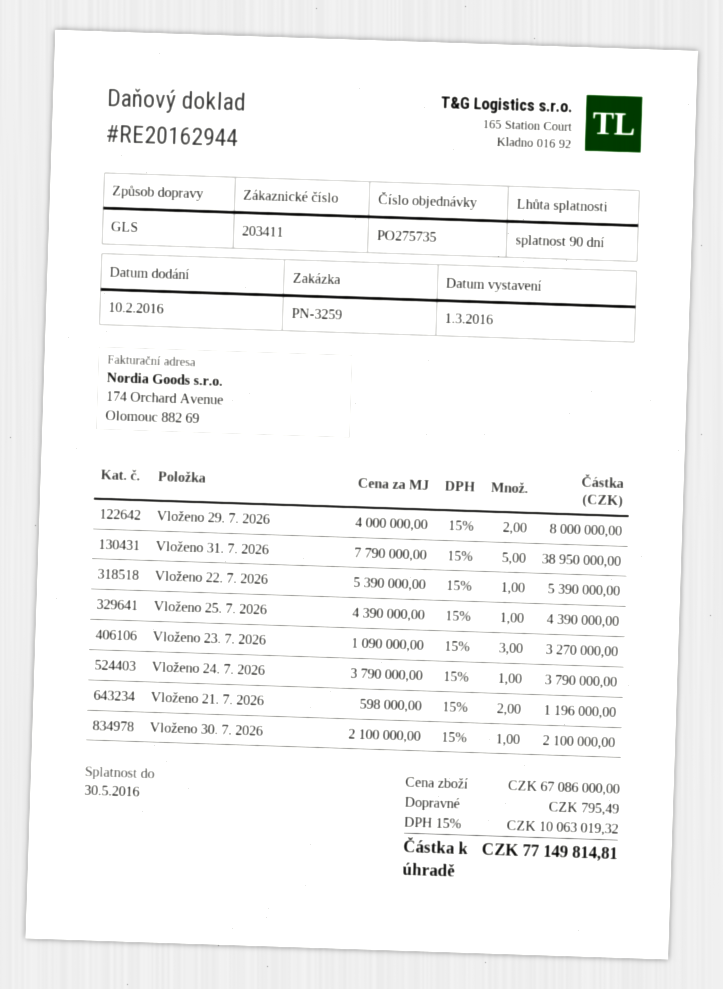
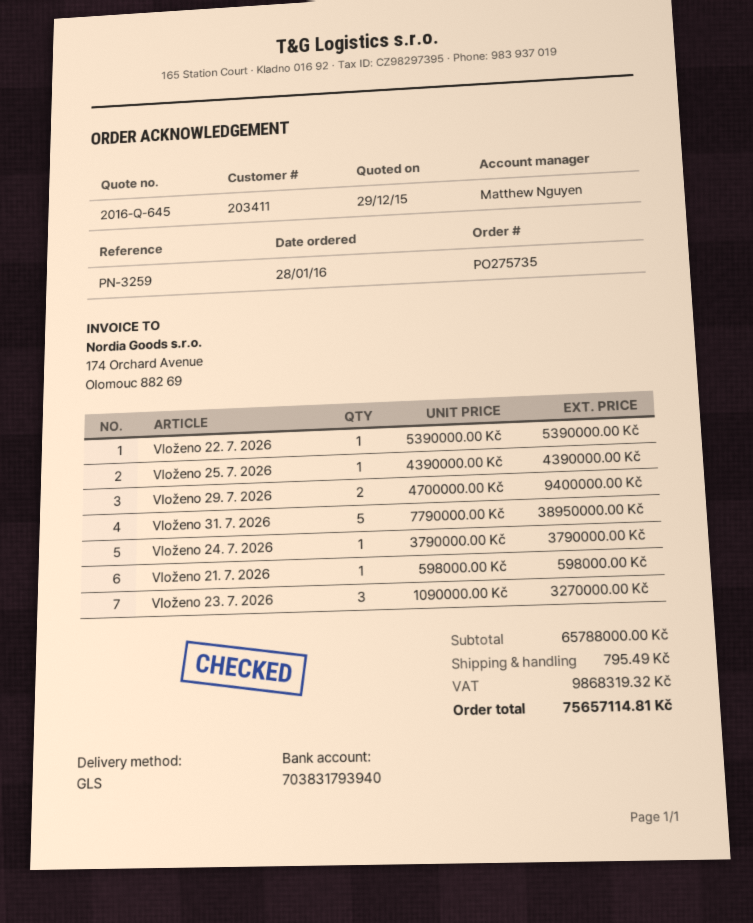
Vloženo 29. 7. 2026: 2 x 4000000.00 = 8000000.00 -> 2 x 4700000.00 = 9400000.00
Vloženo 21. 7. 2026: 2 x 598000.00 = 1196000.00 -> 1 x 598000.00 = 598000.00
Vloženo 30. 7. 2026: 1 x 2100000.00 = 2100000.00 -> none
subtotal: 67086000.00 -> 65788000.00
tax: 10063019.32 -> 9868319.32
total: 77149814.81 -> 75657114.81

